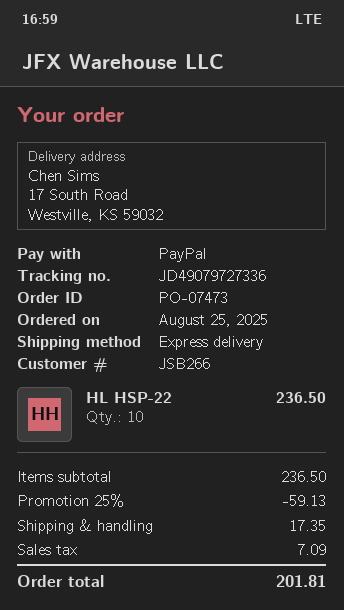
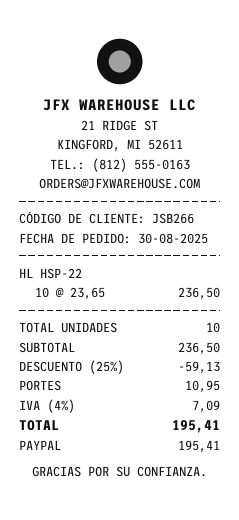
order date: 2025-08-25 -> 2025-08-30
shipping: 17.35 -> 10.95
total: 201.81 -> 195.41

